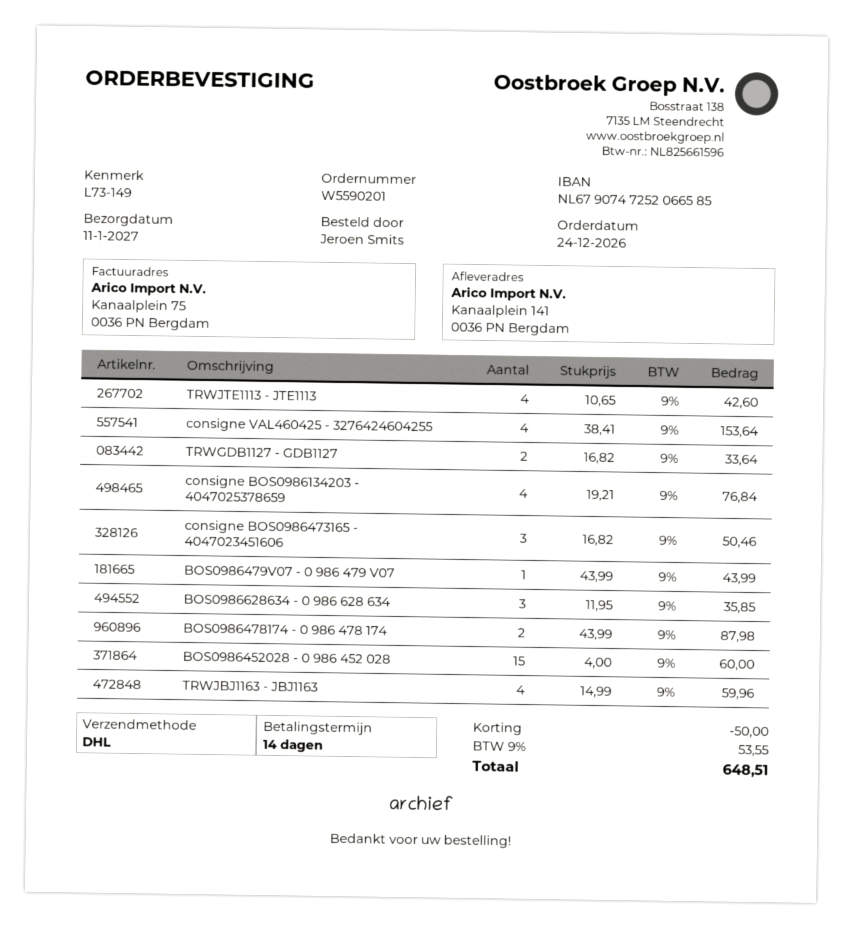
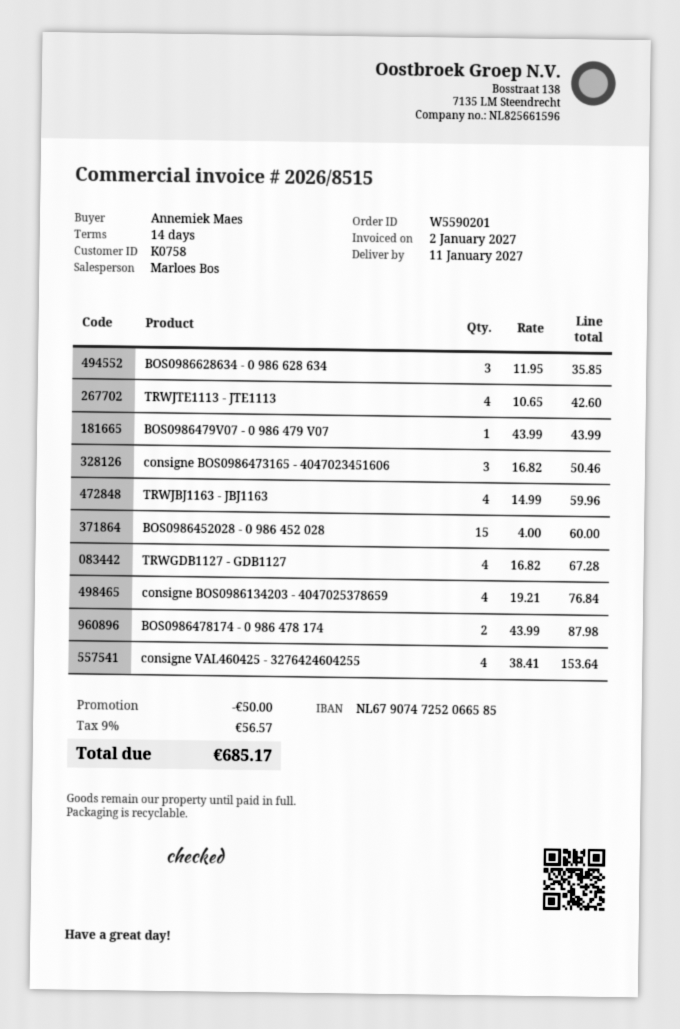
ordered by: Jeroen Smits -> Annemiek Maes
TRWGDB1127 - GDB1127: 2 x 16.82 = 33.64 -> 4 x 16.82 = 67.28
tax: 9% = 53.55 -> 9% = 56.57
total: 648.51 -> 685.17

